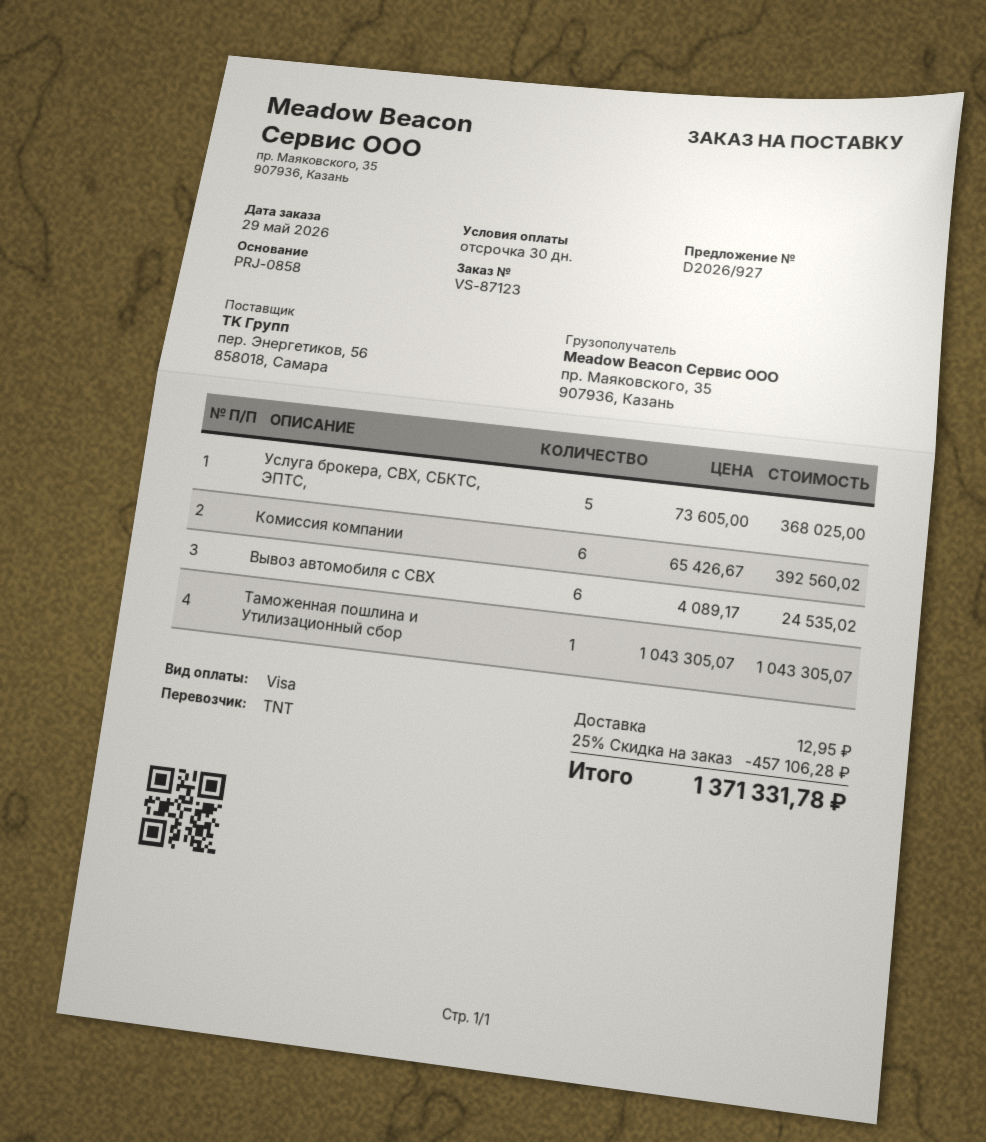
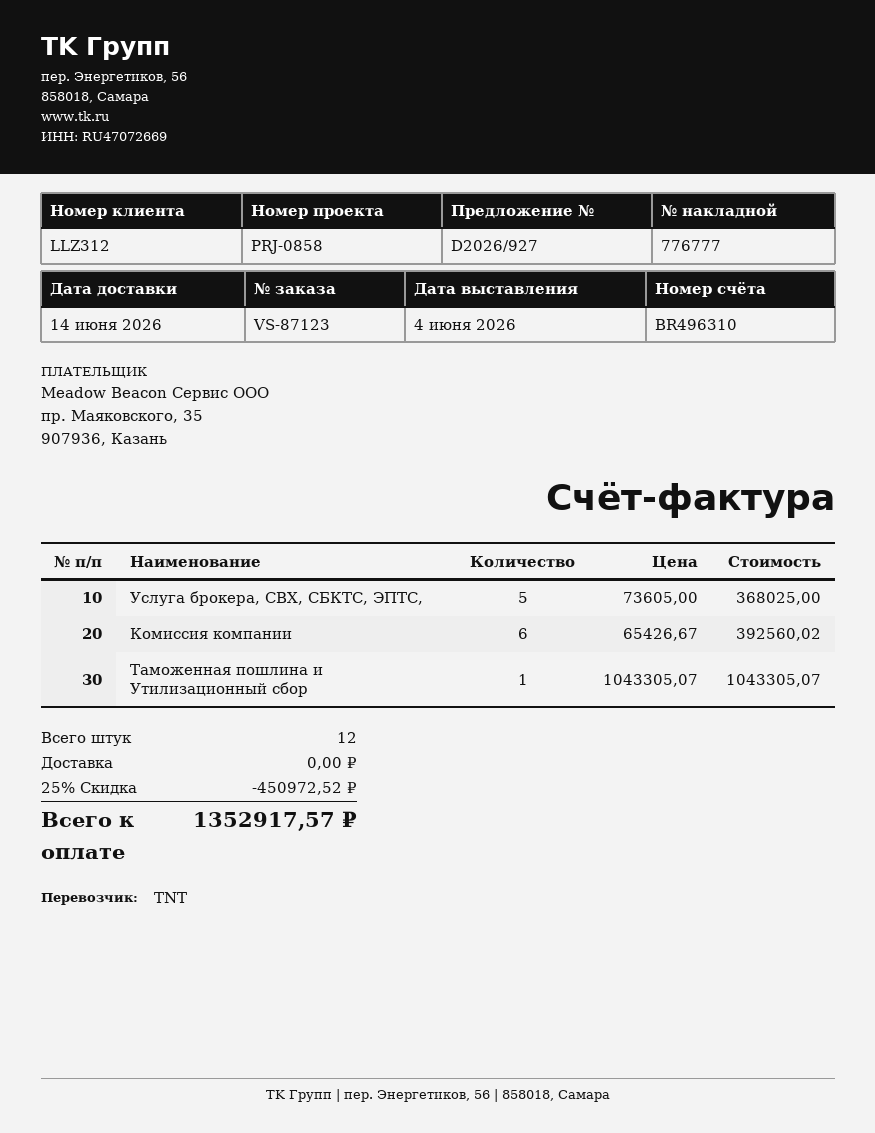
Вывоз автомобиля с СВХ: 6 x 4089.17 = 24535.02 -> none
discount: 25% = 457106.28 -> 25% = 450972.52
shipping: 12.95 -> 0.00
total: 1371331.78 -> 1352917.57

